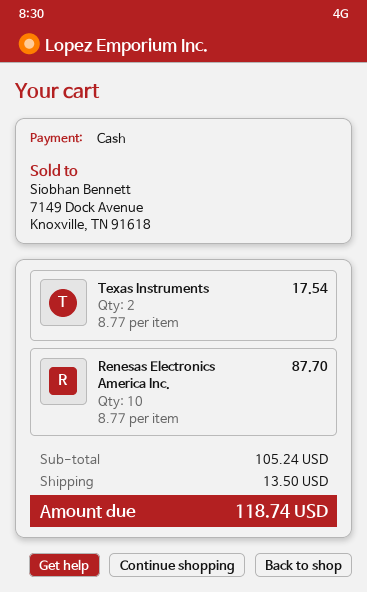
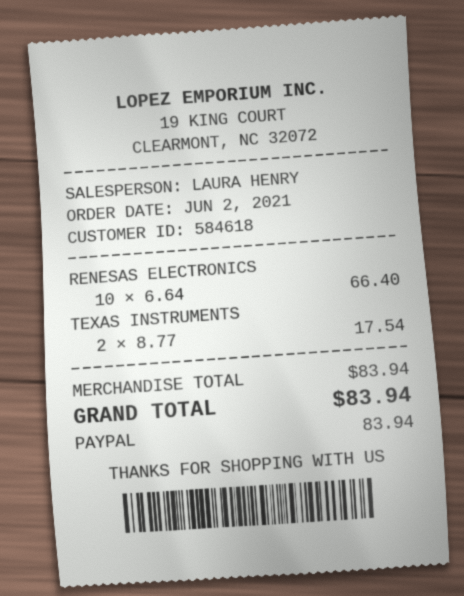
payment method: cash -> PayPal
Renesas Electronics America Inc.: 10 x 8.77 = 87.70 -> 10 x 6.64 = 66.40
subtotal: 105.24 -> 83.94
shipping: 13.50 -> none
total: 118.74 -> 83.94

